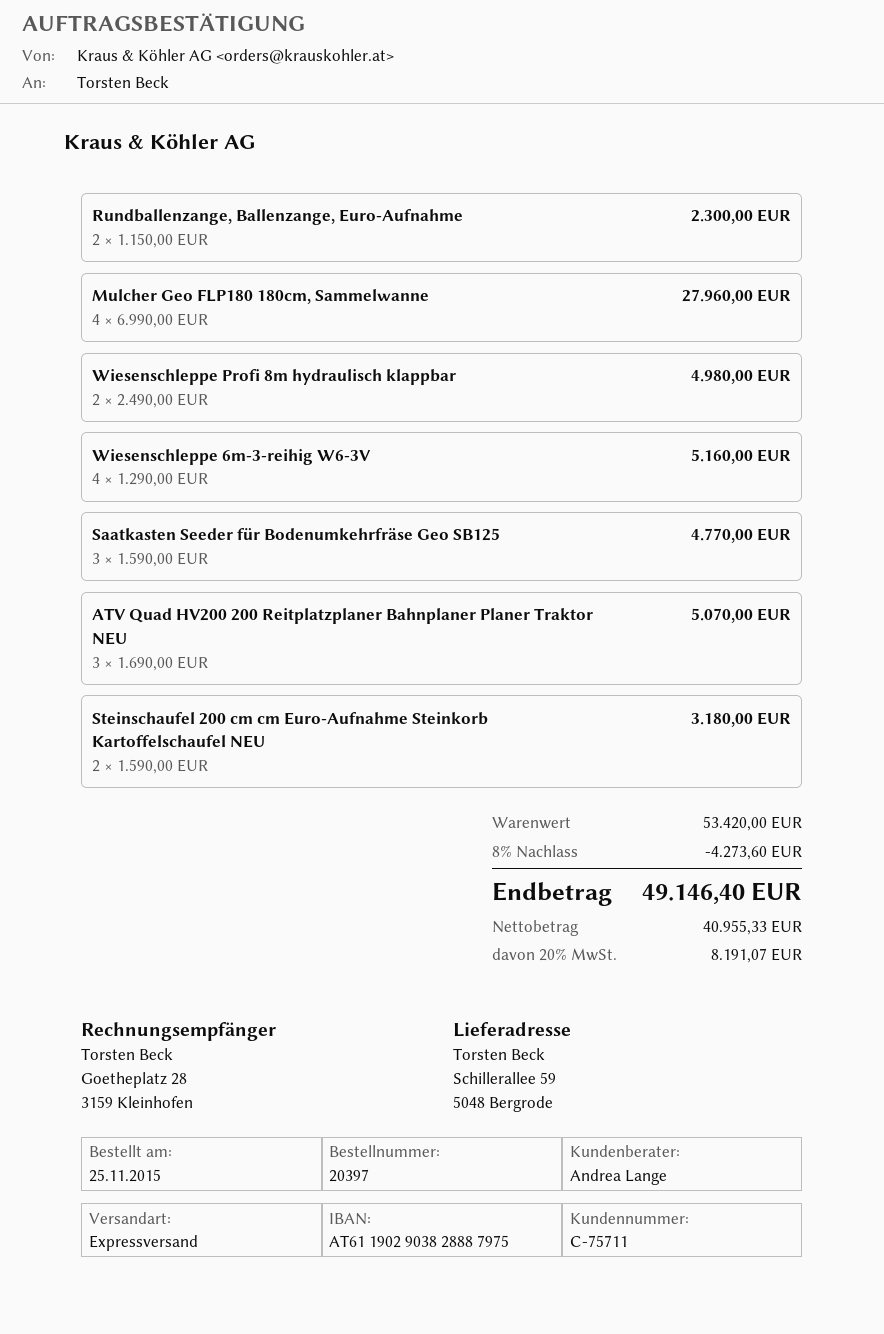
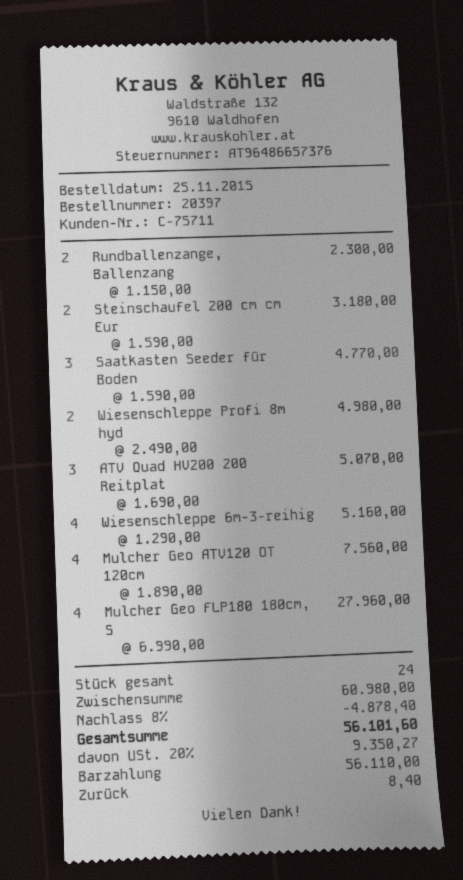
Mulcher Geo ATV120 OT 120cm: none -> 4 x 1890.00 = 7560.00
subtotal: 53420.00 -> 60980.00
discount: 8% = 4273.60 -> 8% = 4878.40
tax: 20% = 8191.07 -> 20% = 9350.27
total: 49146.40 -> 56101.60

